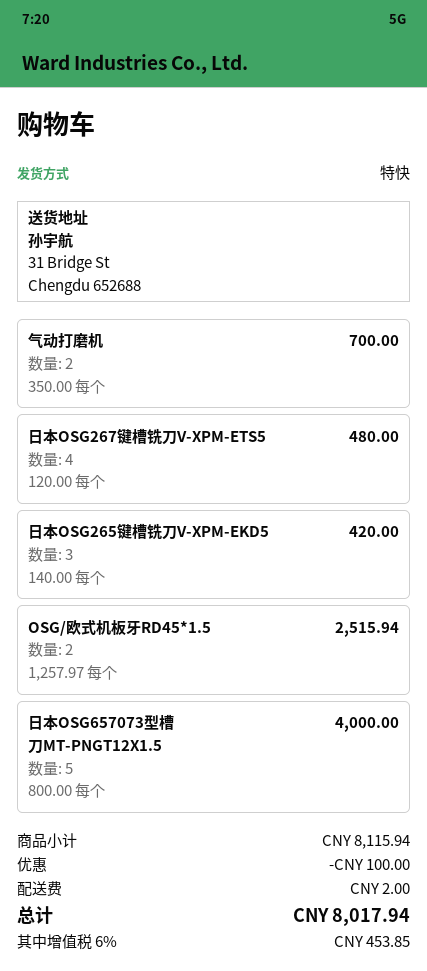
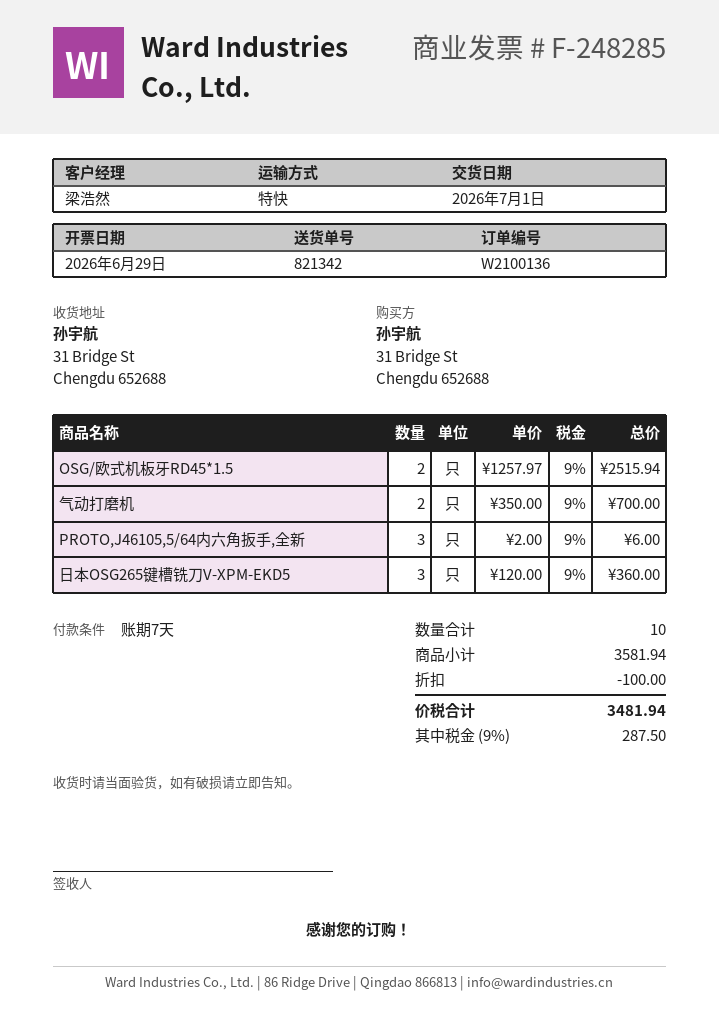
日本OSG267键槽铣刀V-XPM-ETS5: 4 x 120.00 = 480.00 -> none
日本OSG265键槽铣刀V-XPM-EKD5: 3 x 140.00 = 420.00 -> 3 x 120.00 = 360.00
日本OSG657073型槽刀MT-PNGT12X1.5: 5 x 800.00 = 4000.00 -> none
PROTO,J46105,5/64内六角扳手,全新: none -> 3 x 2.00 = 6.00
subtotal: 8115.94 -> 3581.94
shipping: 2.00 -> none
tax: 6% = 453.85 -> 9% = 287.50
total: 8017.94 -> 3481.94

